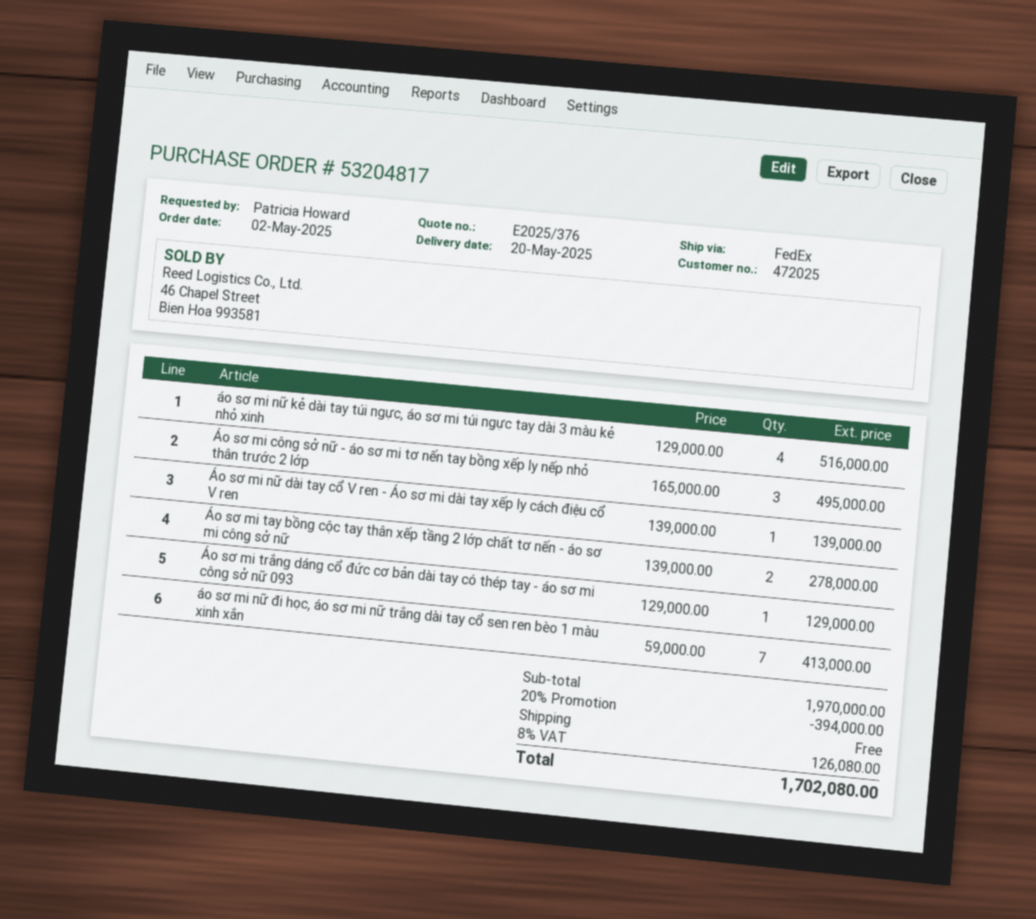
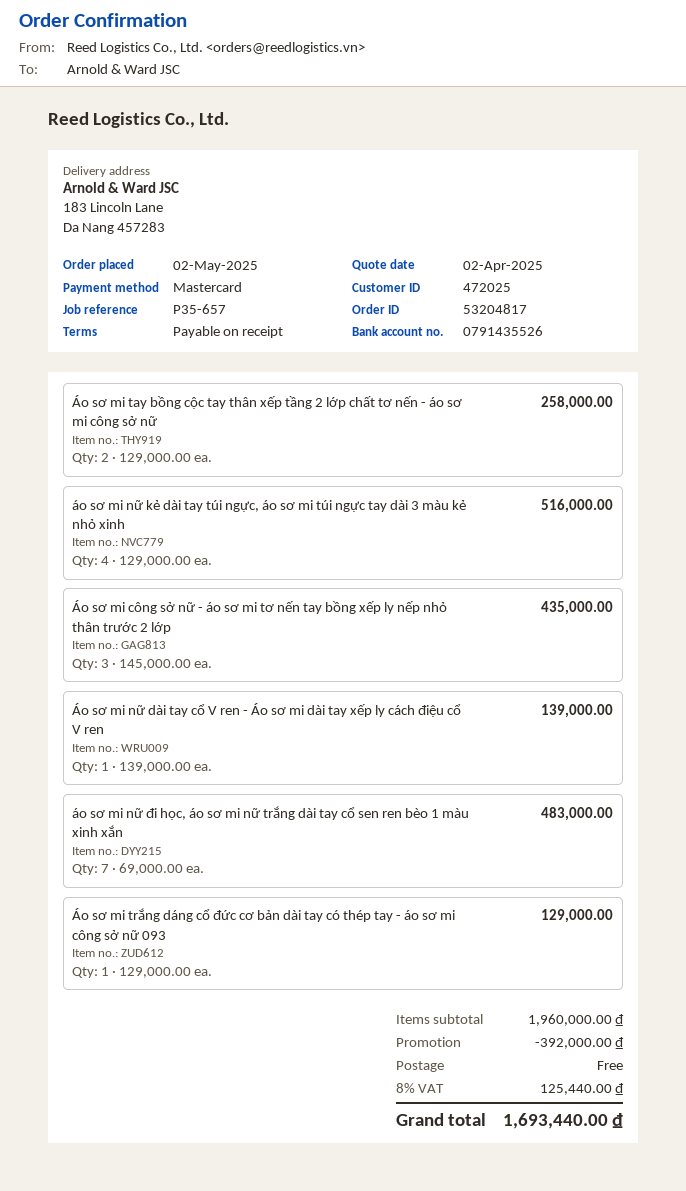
Áo sơ mi công sở nữ - áo sơ mi tơ nến tay bồng xếp ly nếp nhỏ thân trước 2 lớp: 3 x 165000.00 = 495000.00 -> 3 x 145000.00 = 435000.00
Áo sơ mi tay bồng cộc tay thân xếp tầng 2 lớp chất tơ nến - áo sơ mi công sở nữ: 2 x 139000.00 = 278000.00 -> 2 x 129000.00 = 258000.00
áo sơ mi nữ đi học, áo sơ mi nữ trắng dài tay cổ sen ren bèo 1 màu xinh xắn: 7 x 59000.00 = 413000.00 -> 7 x 69000.00 = 483000.00
subtotal: 1970000.00 -> 1960000.00
discount: 394000.00 -> 392000.00
tax: 8% = 126080.00 -> 8% = 125440.00
total: 1702080.00 -> 1693440.00

